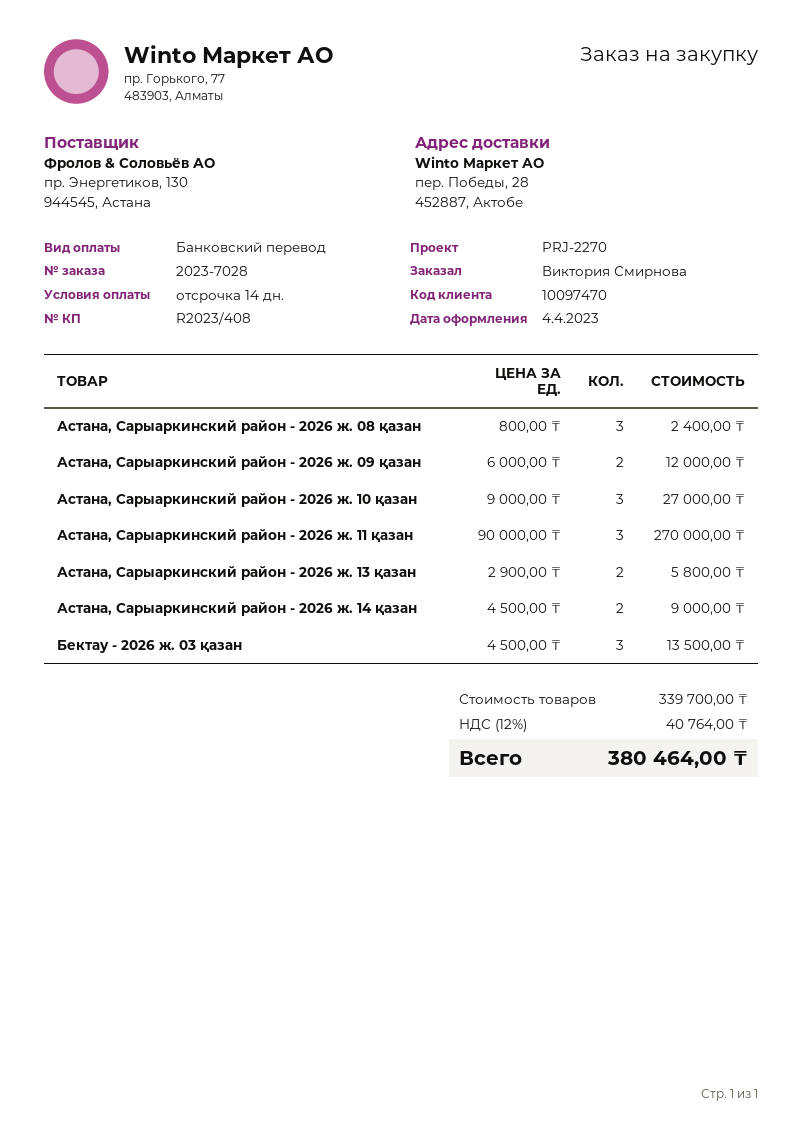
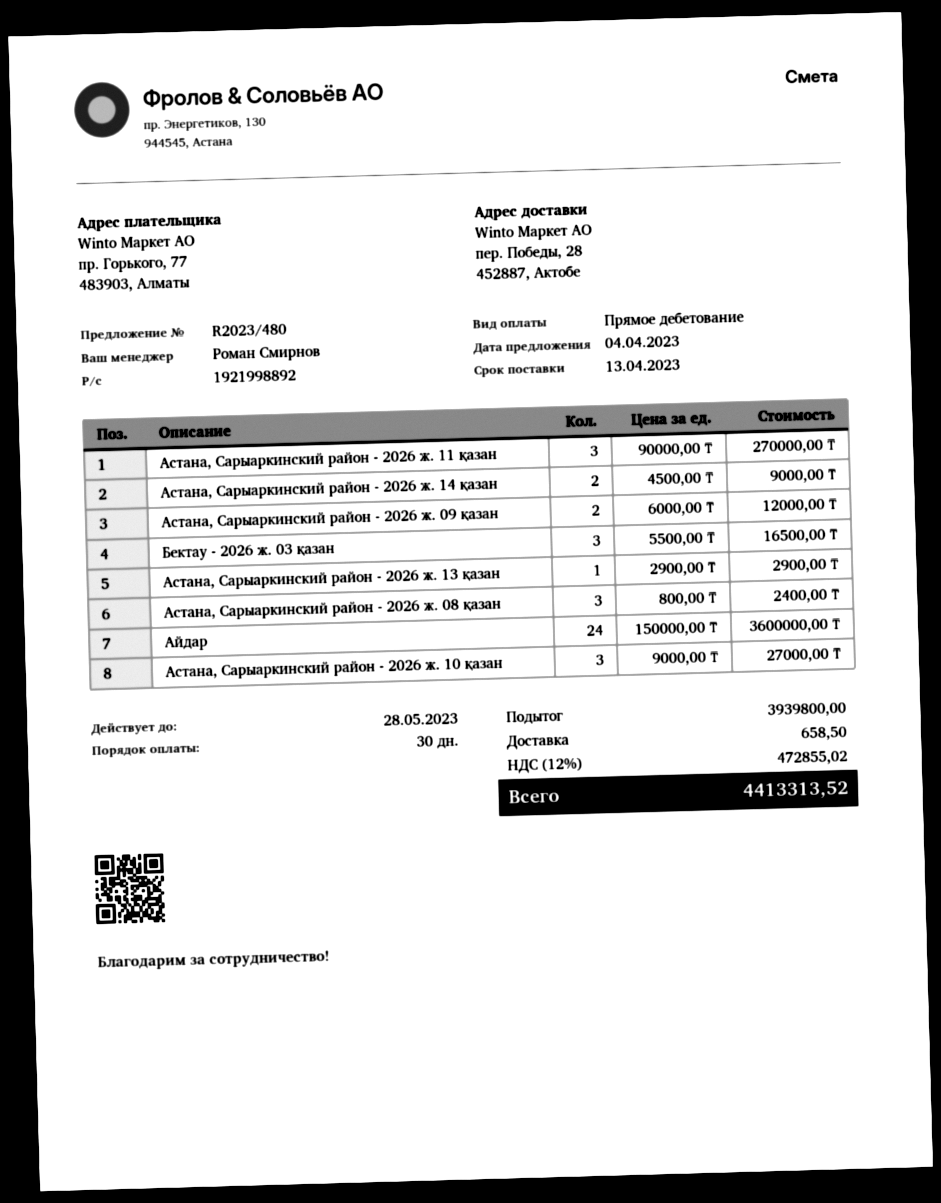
quote number: R2023/408 -> R2023/480
payment terms: 14 days -> 30 days
payment method: bank transfer -> direct debit
Астана, Сарыаркинский район - 2026 ж. 13 қазан: 2 x 2900.00 = 5800.00 -> 1 x 2900.00 = 2900.00
Бектау - 2026 ж. 03 қазан: 3 x 4500.00 = 13500.00 -> 3 x 5500.00 = 16500.00
Айдар: none -> 24 x 150000.00 = 3600000.00
subtotal: 339700.00 -> 3939800.00
shipping: none -> 658.50
tax: 12% = 40764.00 -> 12% = 472855.02
total: 380464.00 -> 4413313.52

